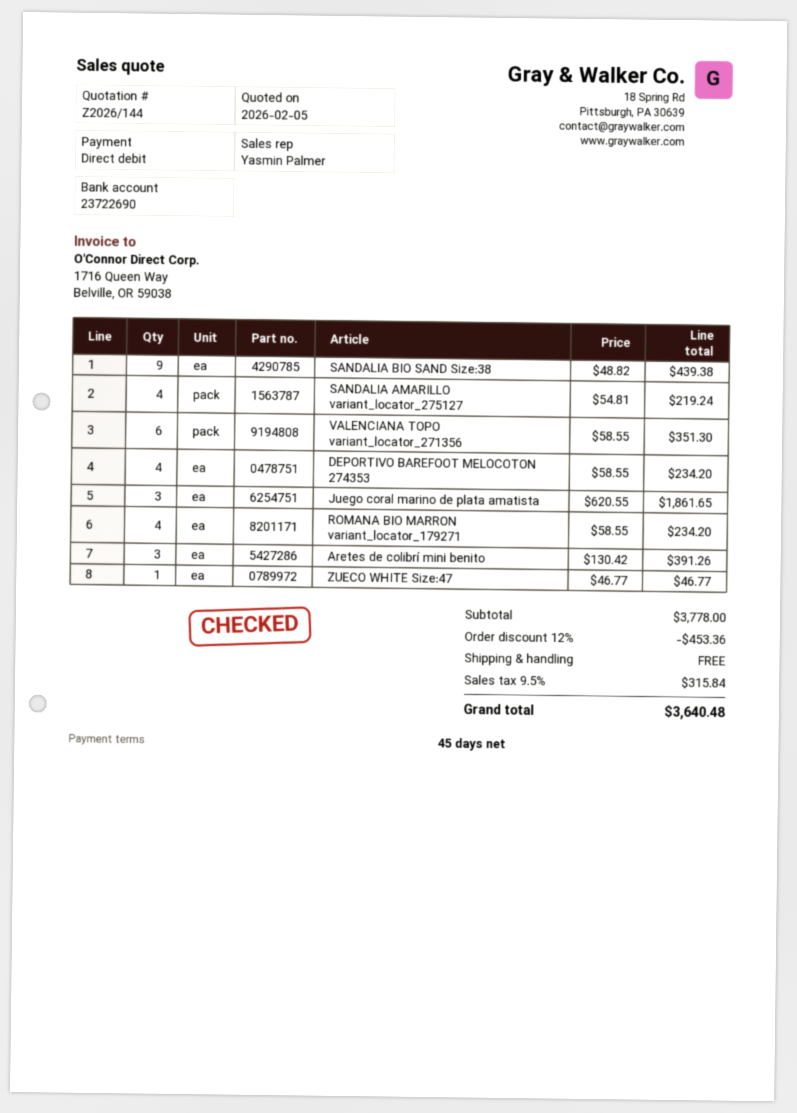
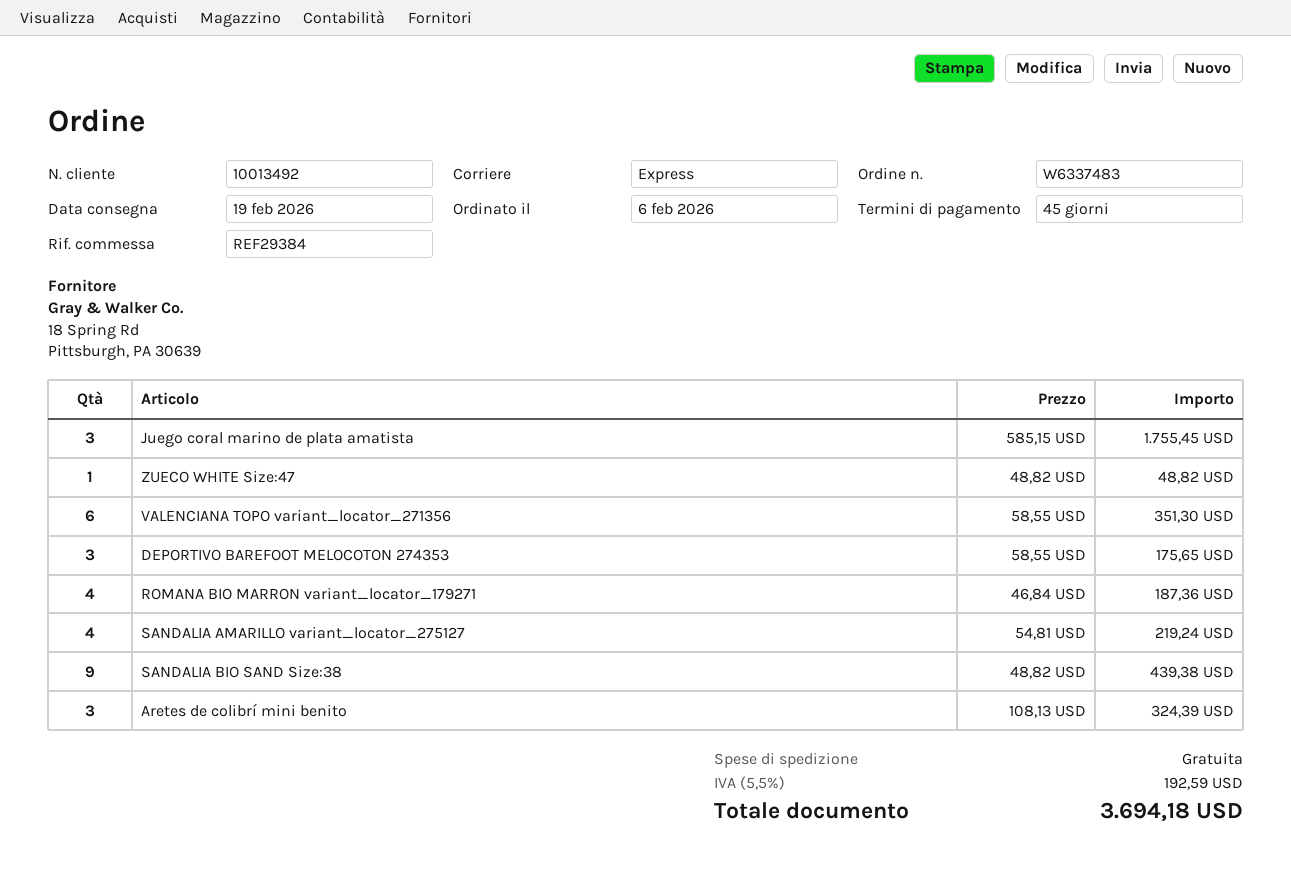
DEPORTIVO BAREFOOT MELOCOTON 274353: 4 x 58.55 = 234.20 -> 3 x 58.55 = 175.65
Juego coral marino de plata amatista: 3 x 620.55 = 1861.65 -> 3 x 585.15 = 1755.45
ROMANA BIO MARRON variant_locator_179271: 4 x 58.55 = 234.20 -> 4 x 46.84 = 187.36
Aretes de colibrí mini benito: 3 x 130.42 = 391.26 -> 3 x 108.13 = 324.39
ZUECO WHITE Size:47: 1 x 46.77 = 46.77 -> 1 x 48.82 = 48.82
discount: 12% = 453.36 -> none
tax: 9.5% = 315.84 -> 5.5% = 192.59
total: 3640.48 -> 3694.18

